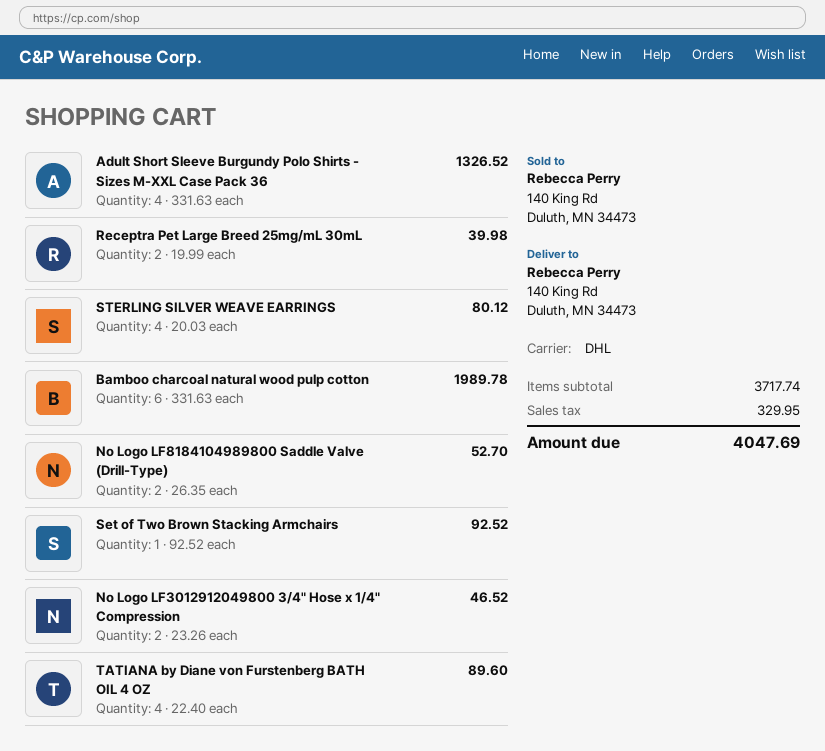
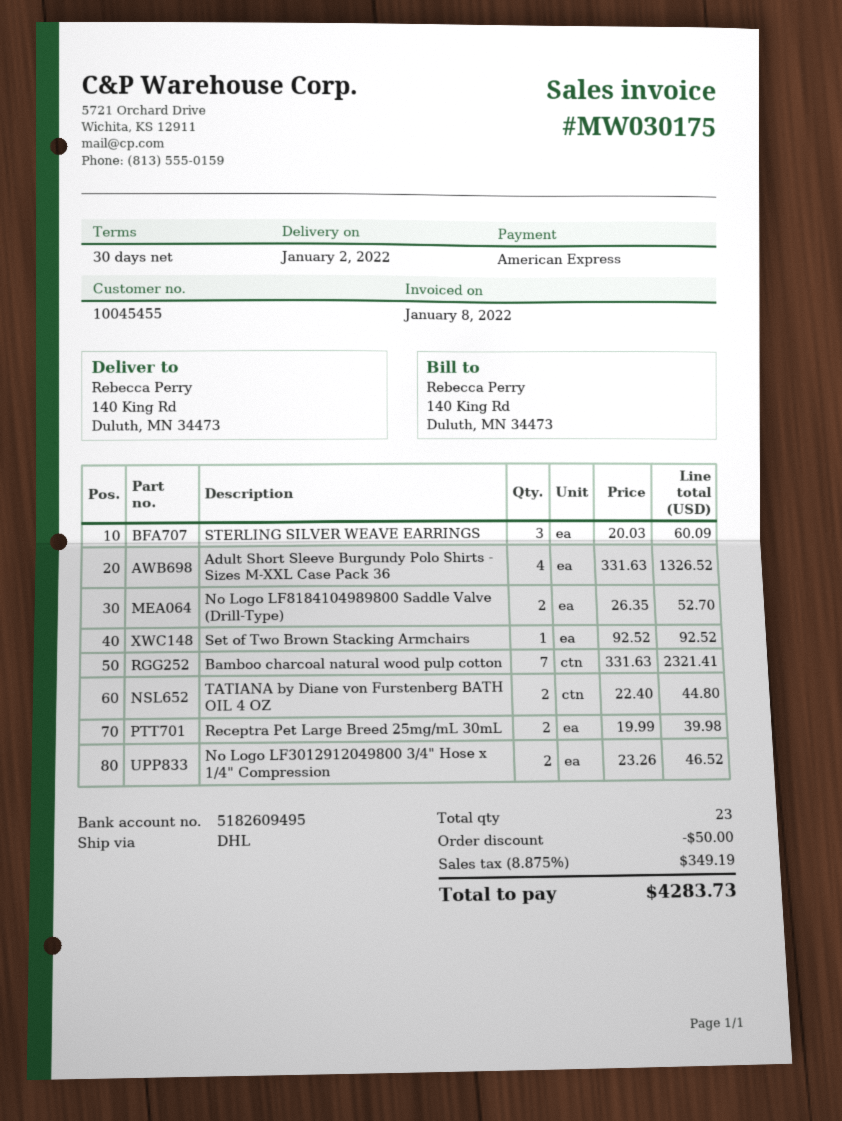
STERLING SILVER WEAVE EARRINGS: 4 x 20.03 = 80.12 -> 3 x 20.03 = 60.09
Bamboo charcoal natural wood pulp cotton: 6 x 331.63 = 1989.78 -> 7 x 331.63 = 2321.41
TATIANA by Diane von Furstenberg BATH OIL 4 OZ: 4 x 22.40 = 89.60 -> 2 x 22.40 = 44.80
discount: none -> 50.00
tax: 329.95 -> 349.19
total: 4047.69 -> 4283.73

